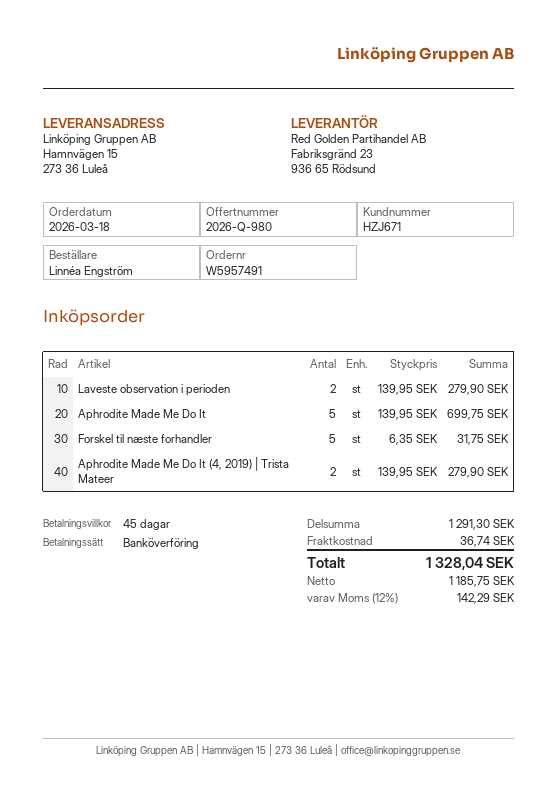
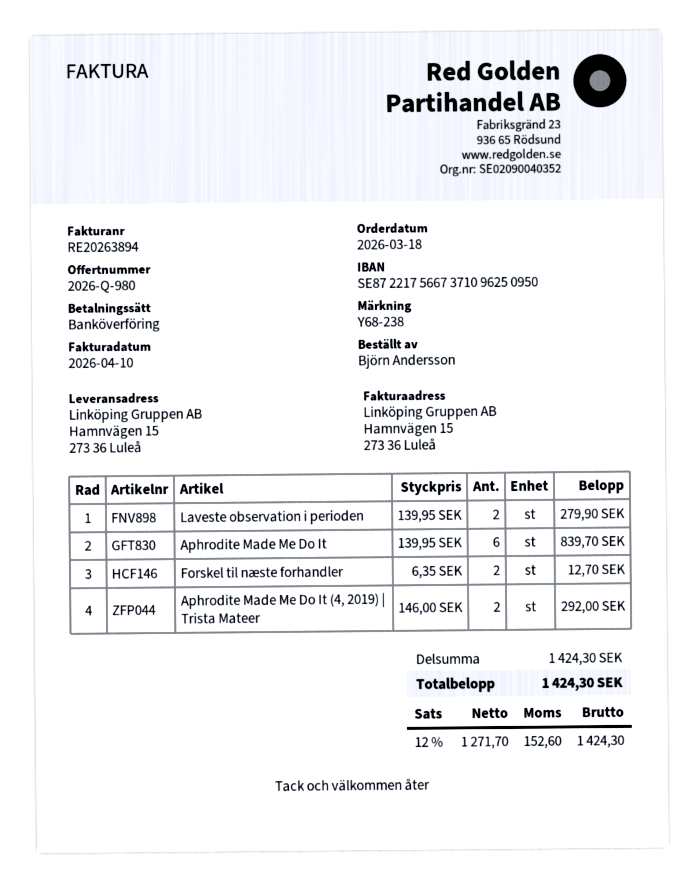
ordered by: Linnéa Engström -> Björn Andersson
Aphrodite Made Me Do It: 5 x 139.95 = 699.75 -> 6 x 139.95 = 839.70
Forskel til næste forhandler: 5 x 6.35 = 31.75 -> 2 x 6.35 = 12.70
Aphrodite Made Me Do It (4, 2019) | Trista Mateer: 2 x 139.95 = 279.90 -> 2 x 146.00 = 292.00
subtotal: 1291.30 -> 1424.30
shipping: 36.74 -> none
net: 1185.75 -> 1271.70
tax: 12% = 142.29 -> 12% = 152.60
total: 1328.04 -> 1424.30

